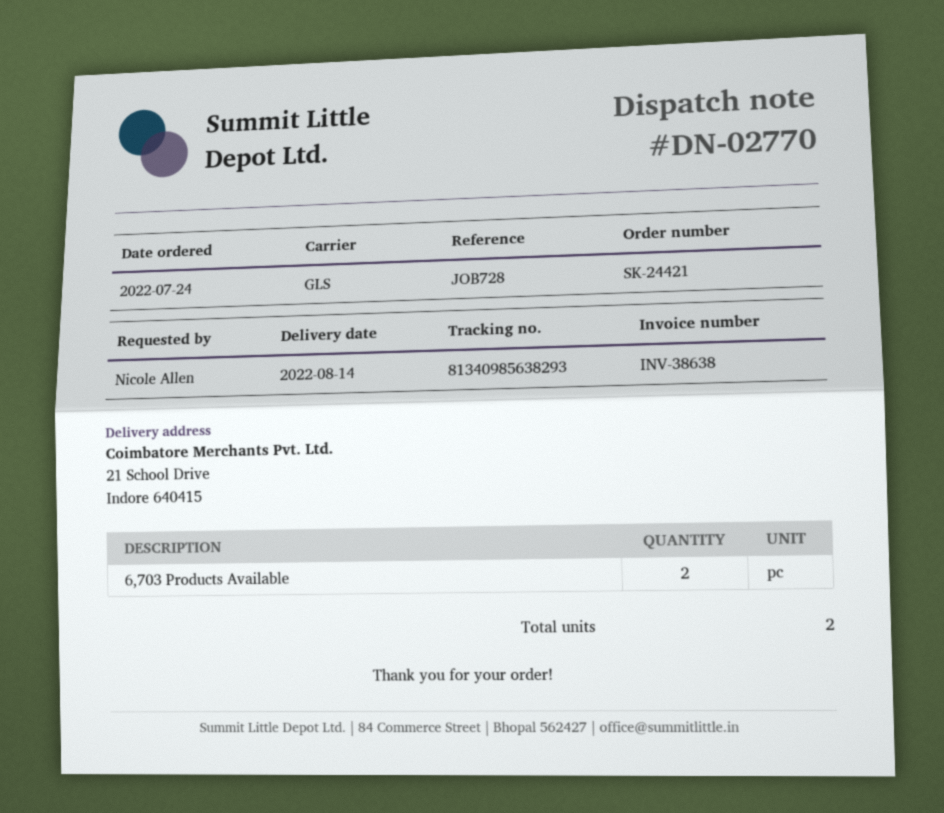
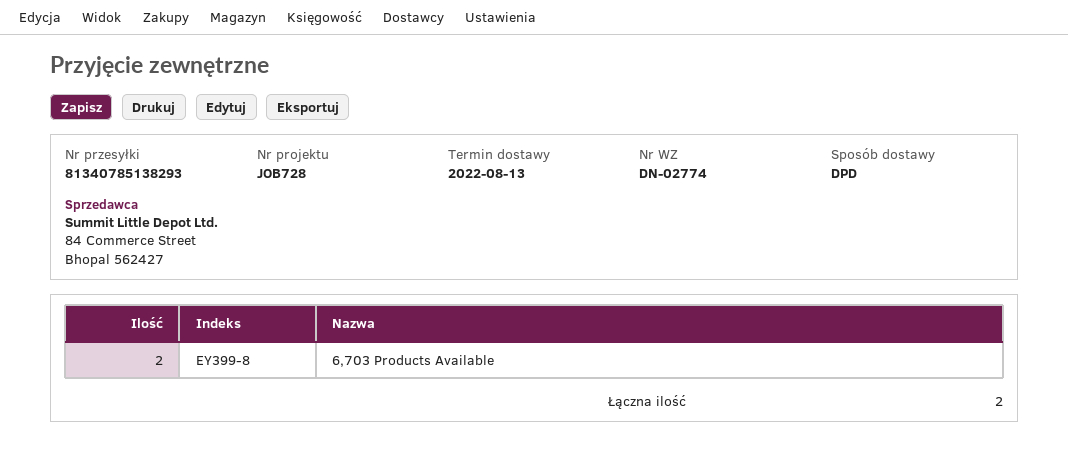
delivery note number: DN-02770 -> DN-02774
delivery date: 2022-08-14 -> 2022-08-13
shipping method: GLS -> DPD
tracking number: 81340985638293 -> 81340785138293

